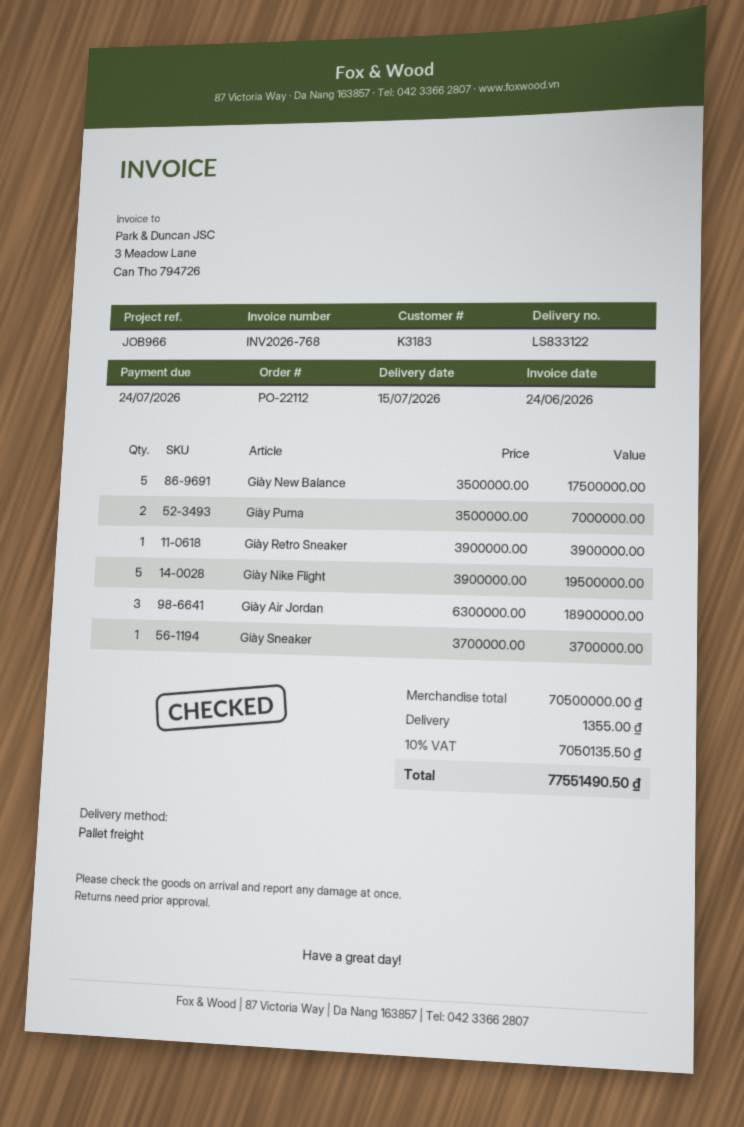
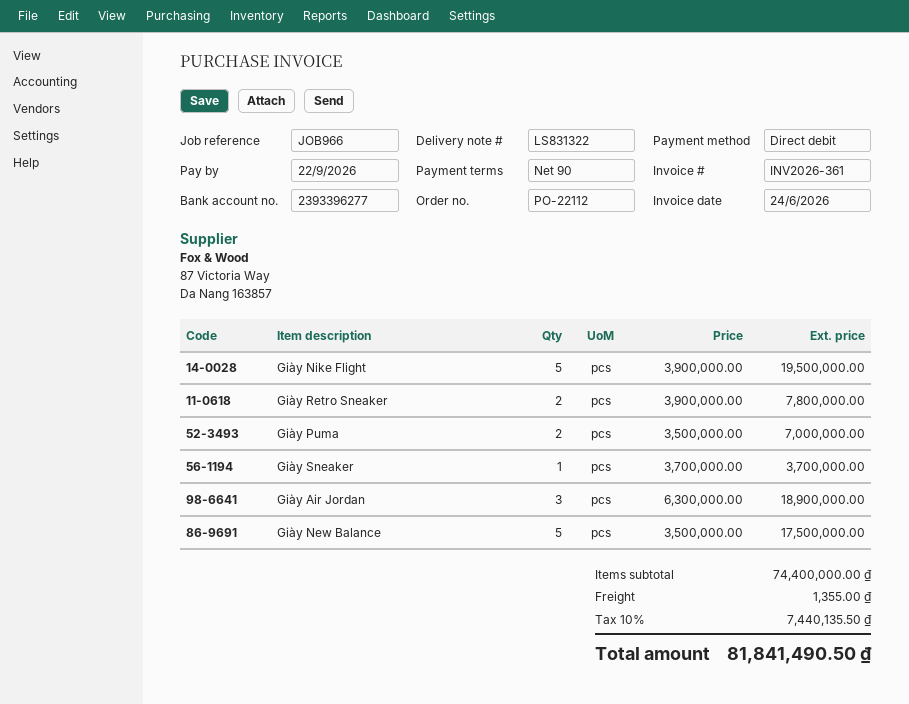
delivery note number: LS833122 -> LS831322
invoice number: INV2026-768 -> INV2026-361
due date: 2026-07-24 -> 2026-09-22
Giày Retro Sneaker: 1 x 3900000.00 = 3900000.00 -> 2 x 3900000.00 = 7800000.00
subtotal: 70500000.00 -> 74400000.00
tax: 10% = 7050135.50 -> 10% = 7440135.50
total: 77551490.50 -> 81841490.50

